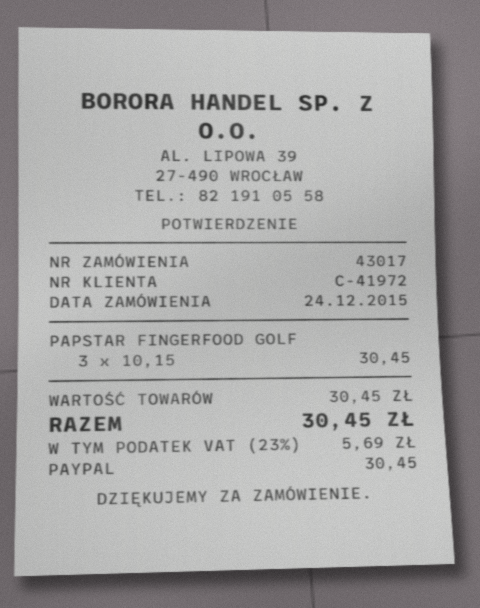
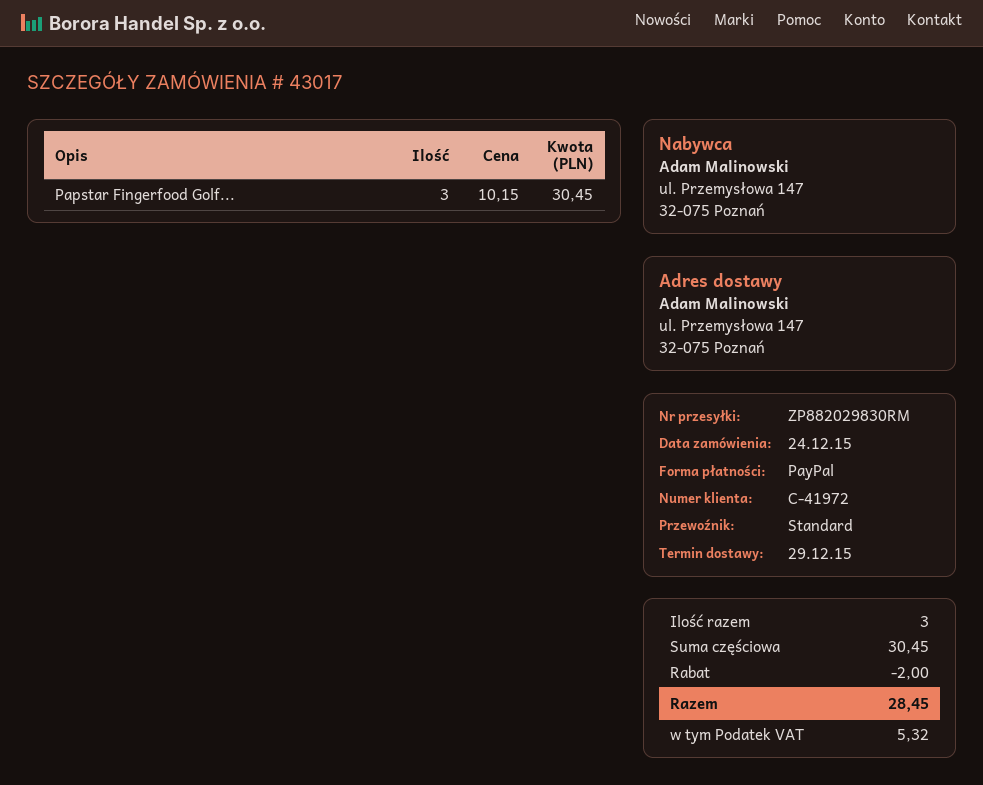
discount: none -> 2.00
tax: 5.69 -> 5.32
total: 30.45 -> 28.45

